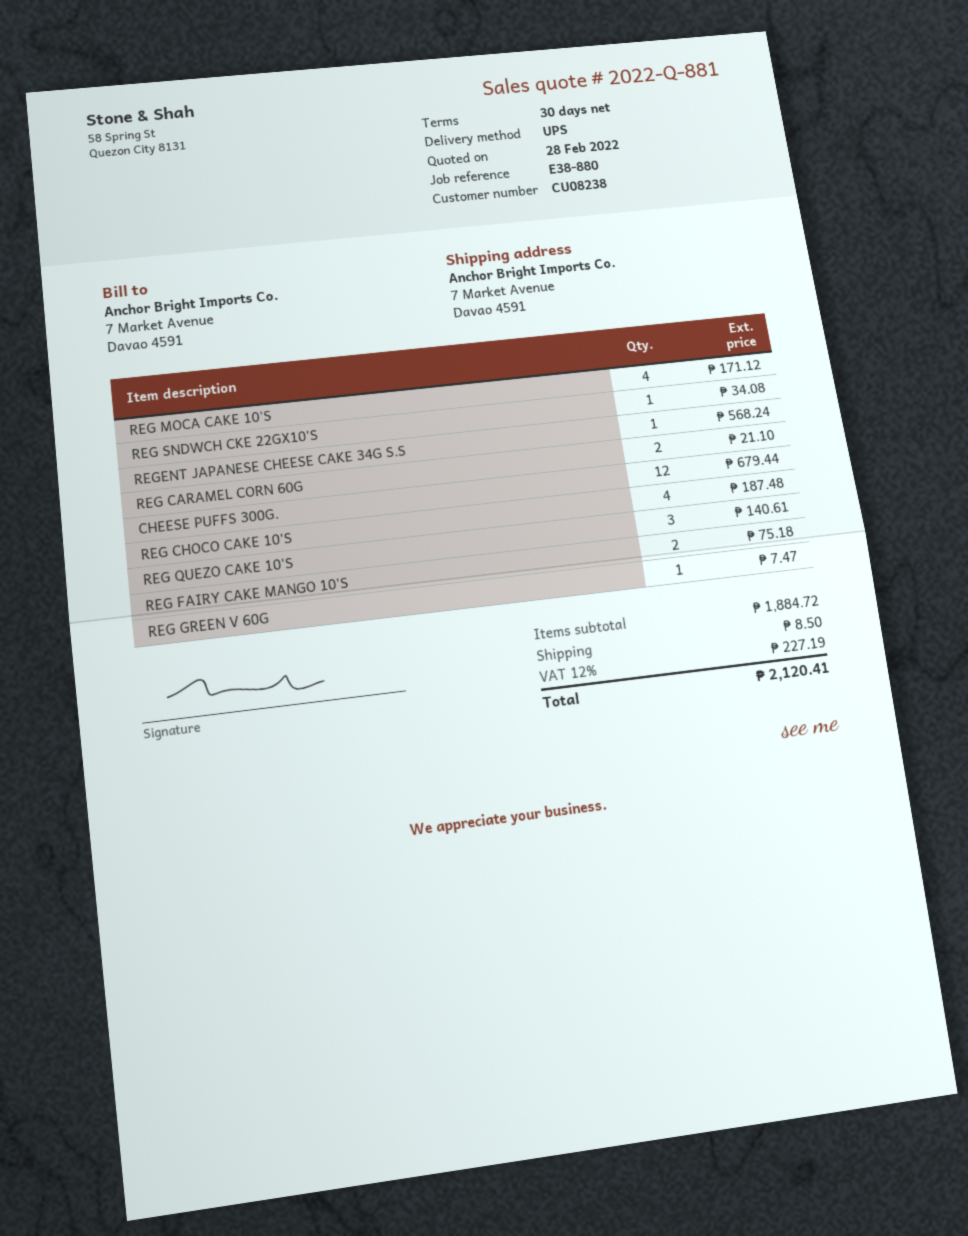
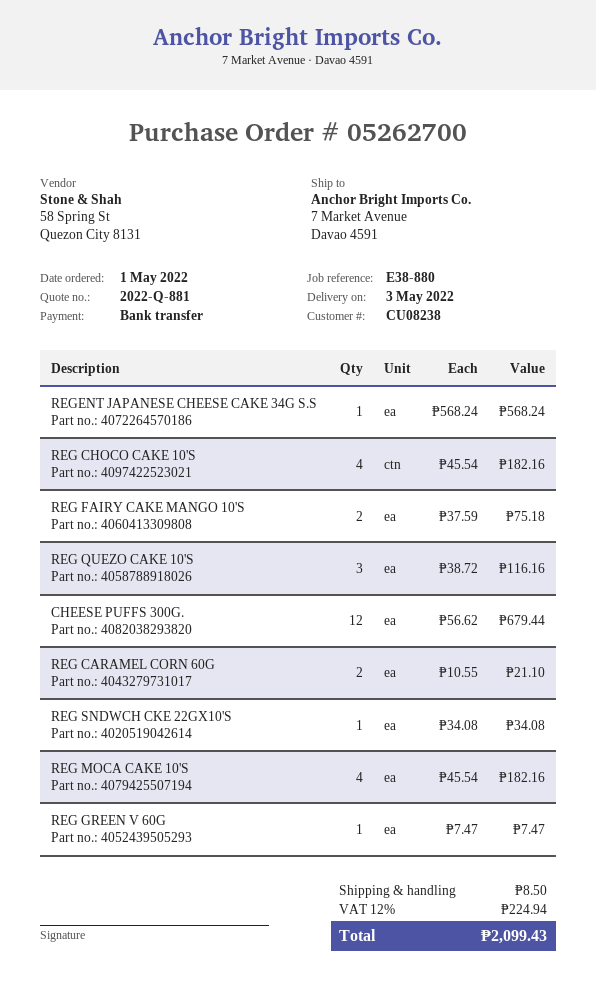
REG MOCA CAKE 10'S: 4 for 171.12 -> 4 for 182.16
REG CHOCO CAKE 10'S: 4 for 187.48 -> 4 for 182.16
REG QUEZO CAKE 10'S: 3 for 140.61 -> 3 for 116.16
tax: 12% = 227.19 -> 12% = 224.94
total: 2120.41 -> 2099.43

